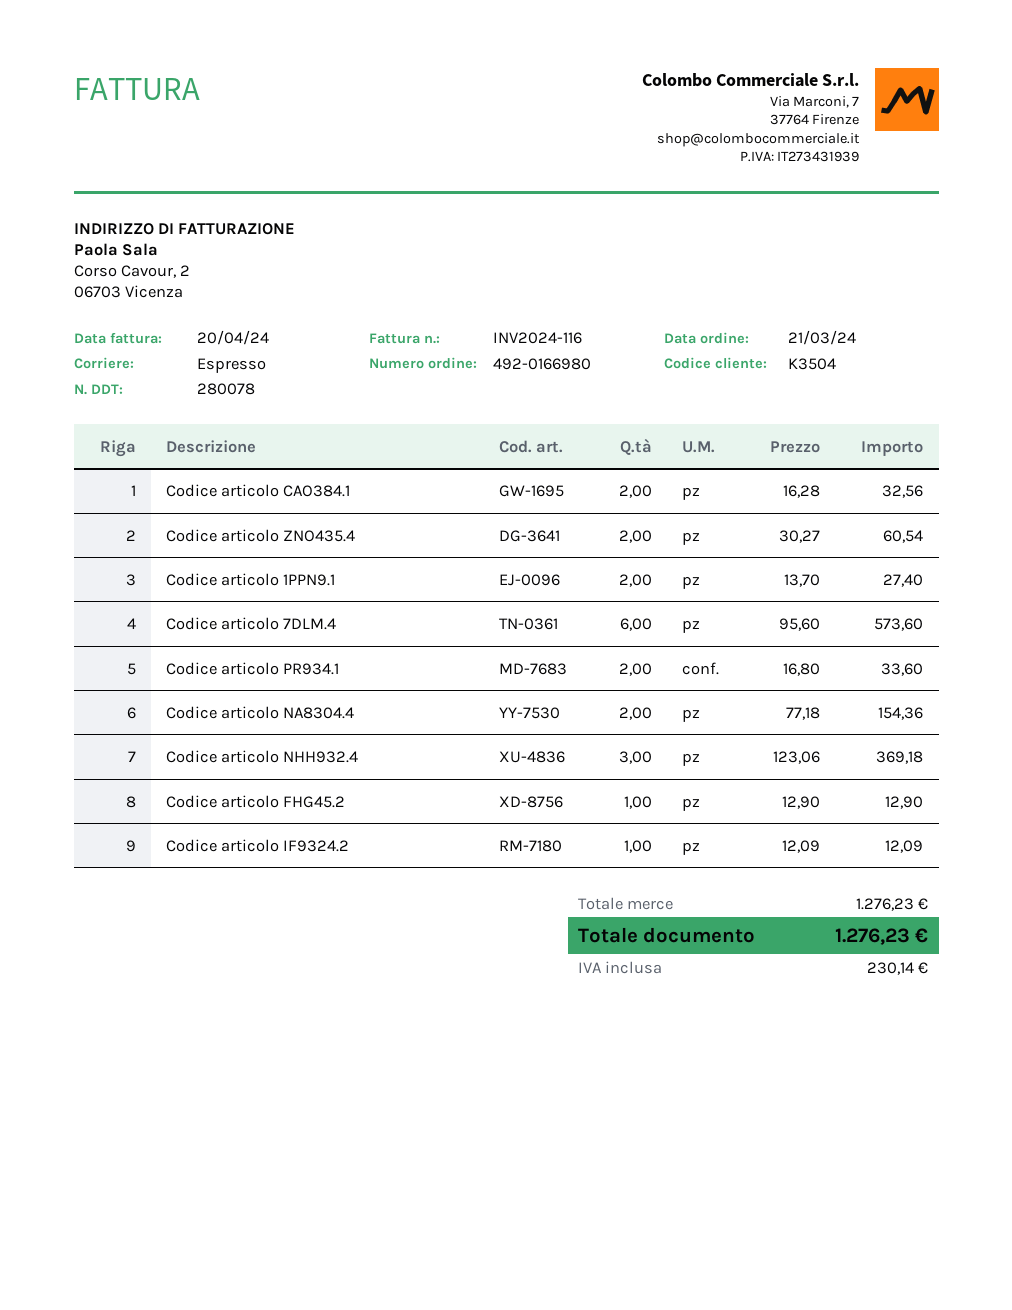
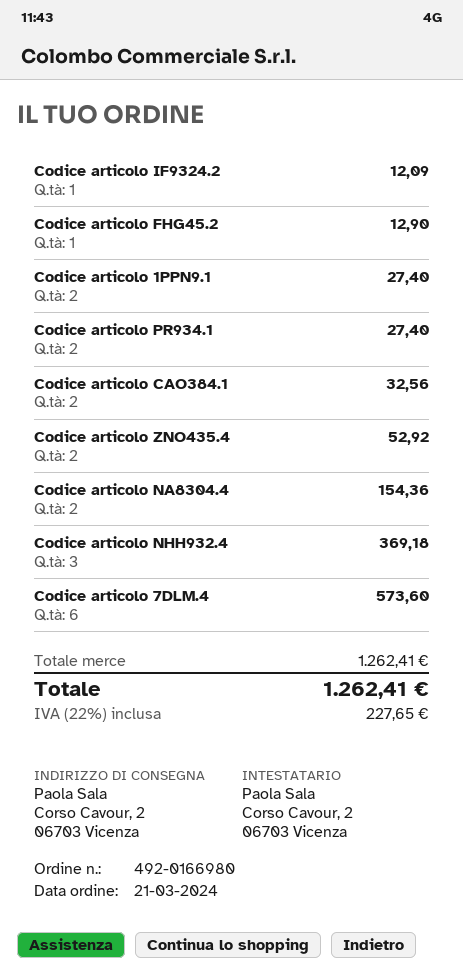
Codice articolo ZNO435.4: 2 for 60.54 -> 2 for 52.92
Codice articolo PR934.1: 2 for 33.60 -> 2 for 27.40
subtotal: 1276.23 -> 1262.41
tax: 230.14 -> 227.65
total: 1276.23 -> 1262.41

